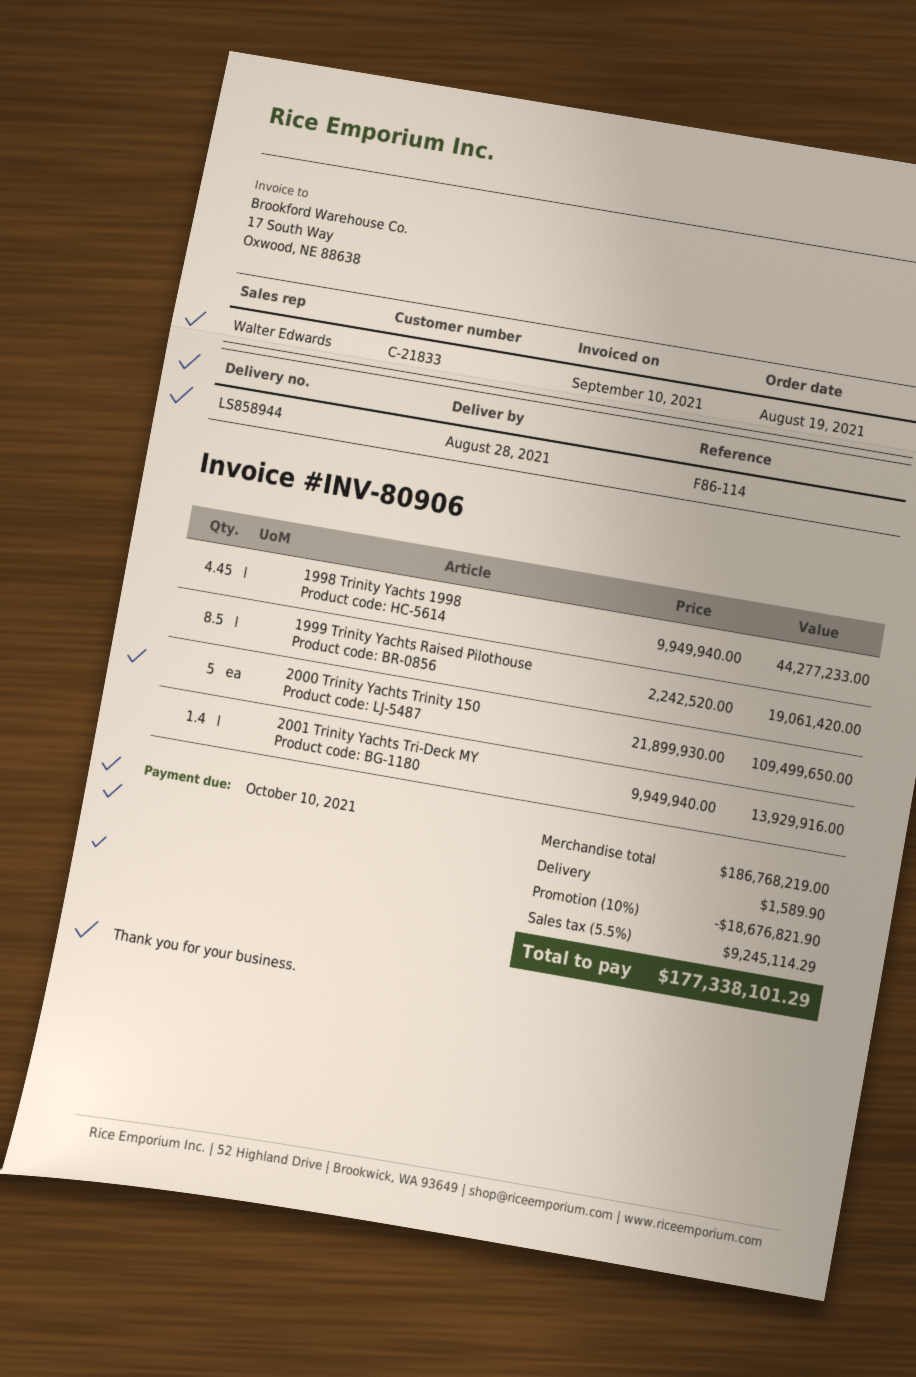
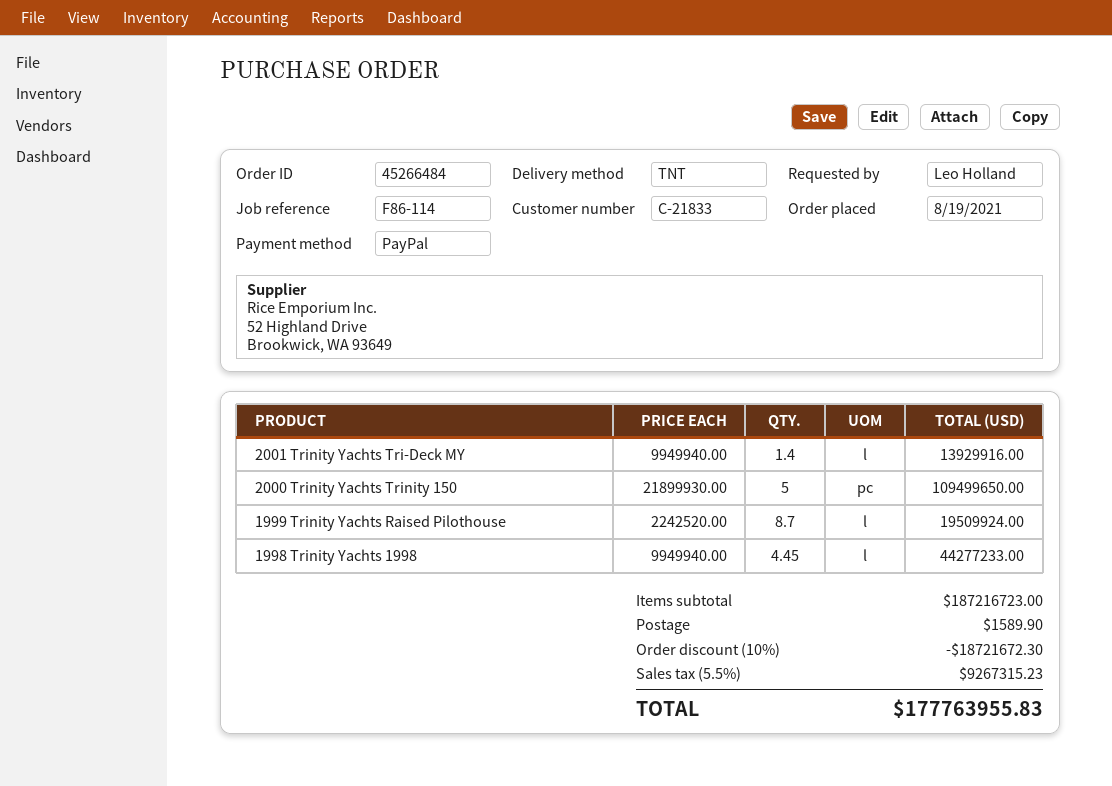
1999 Trinity Yachts Raised Pilothouse: 8.5 x 2242520.00 = 19061420.00 -> 8.7 x 2242520.00 = 19509924.00
subtotal: 186768219.00 -> 187216723.00
discount: 10% = 18676821.90 -> 10% = 18721672.30
tax: 5.5% = 9245114.29 -> 5.5% = 9267315.23
total: 177338101.29 -> 177763955.83

